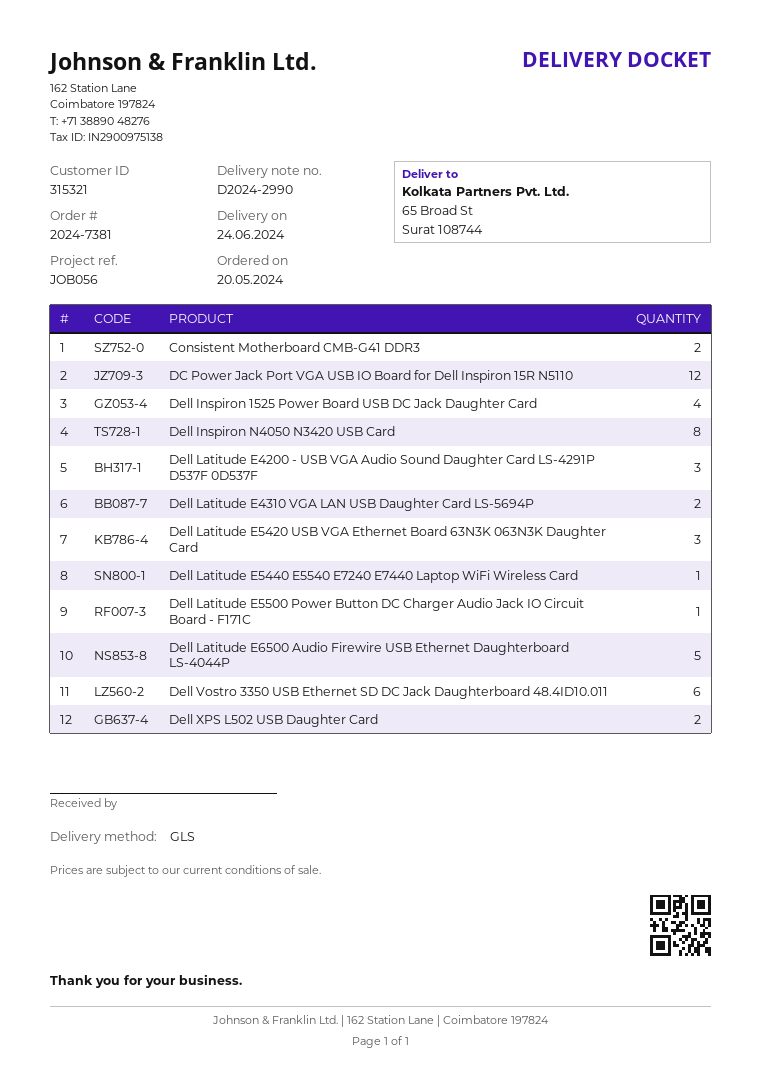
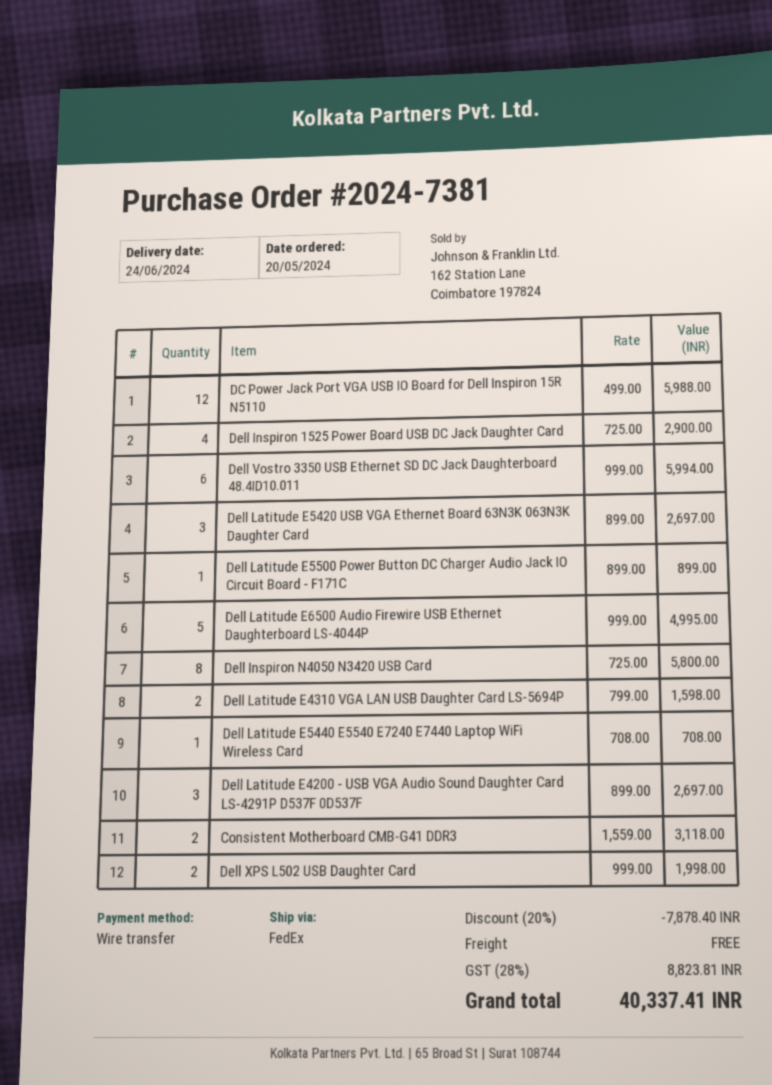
shipping method: GLS -> FedEx

